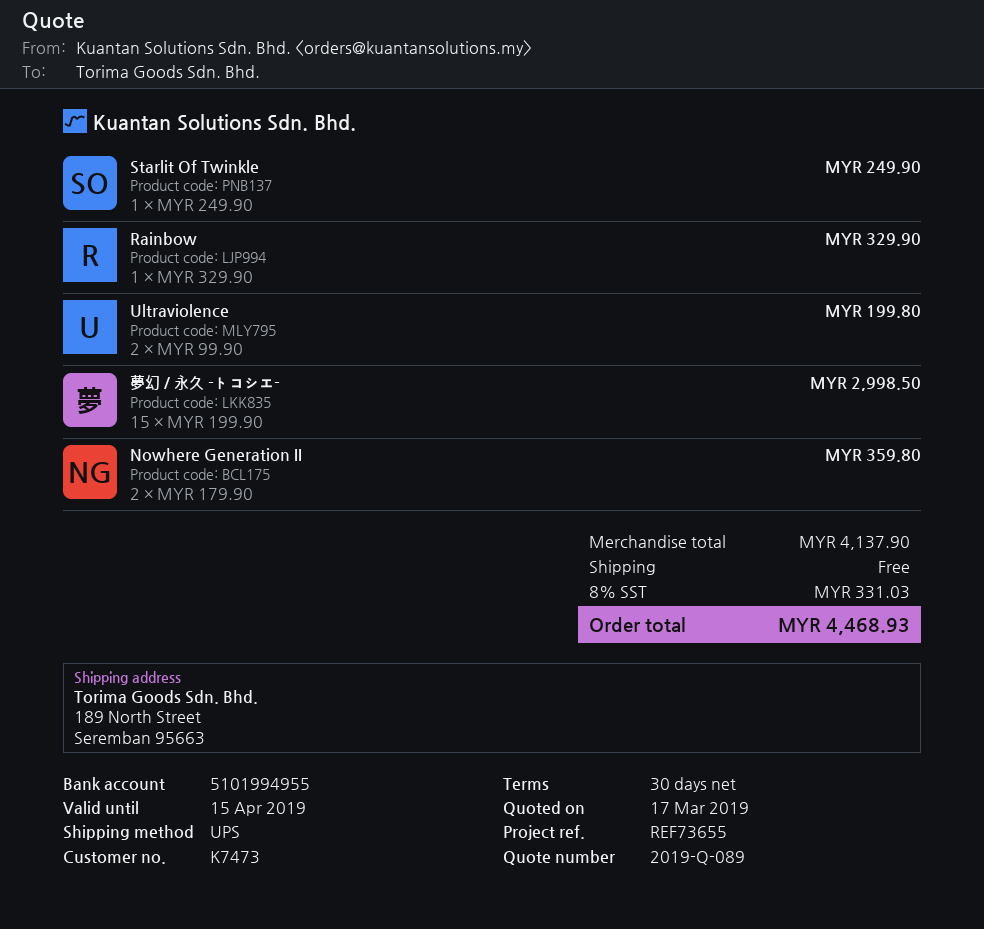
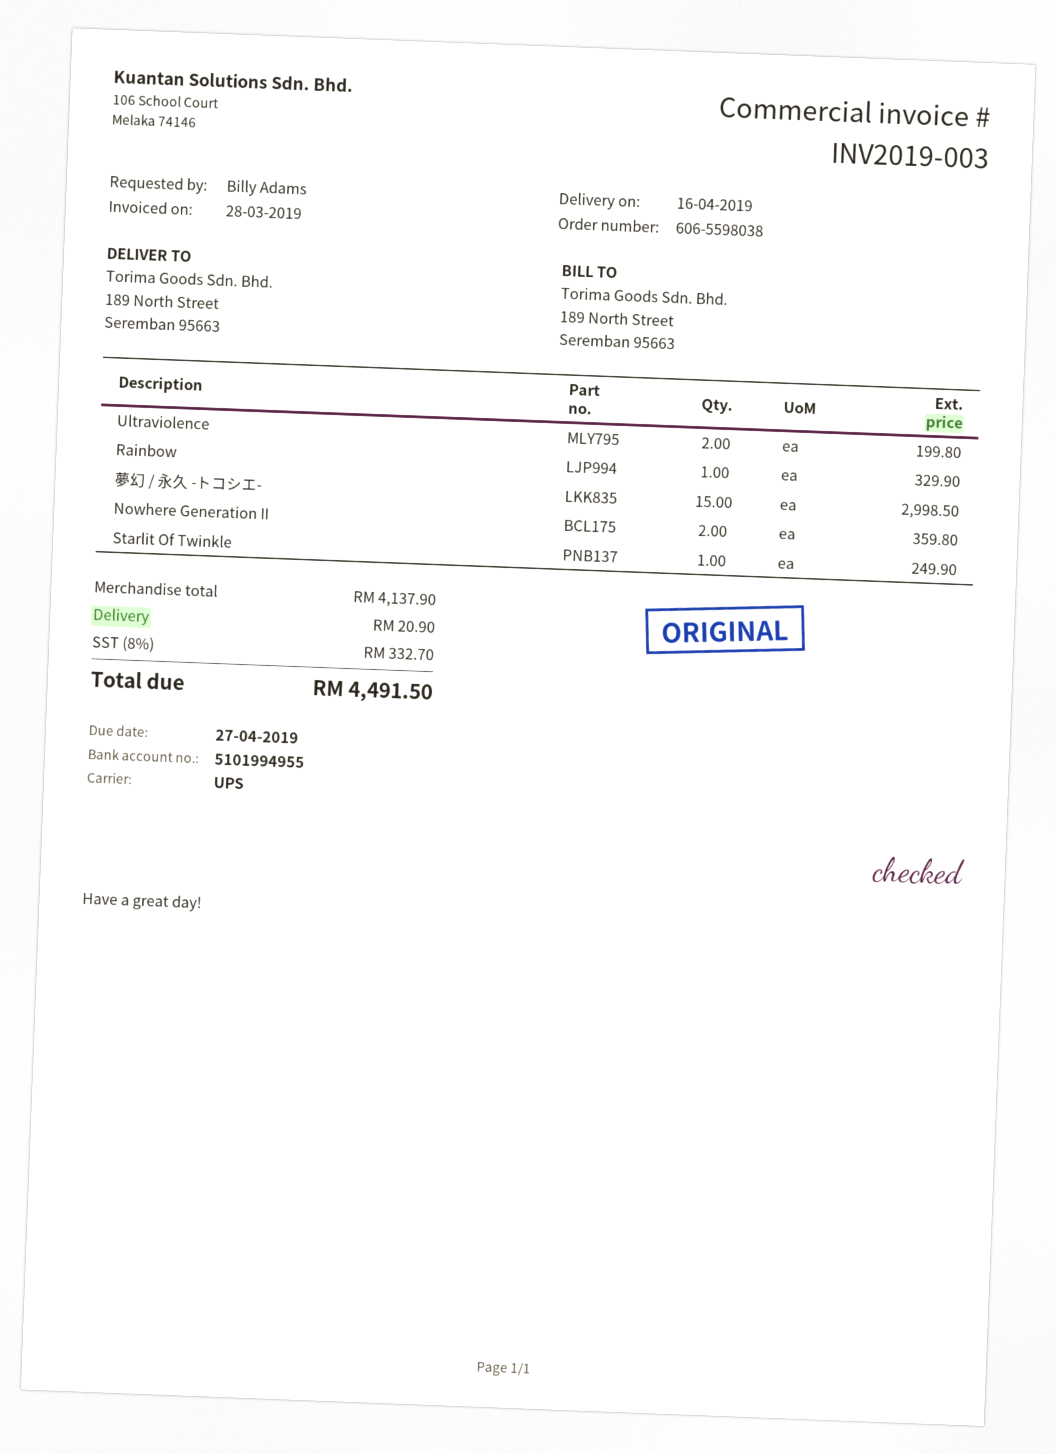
shipping: 0.00 -> 20.90
tax: 8% = 331.03 -> 8% = 332.70
total: 4468.93 -> 4491.50

